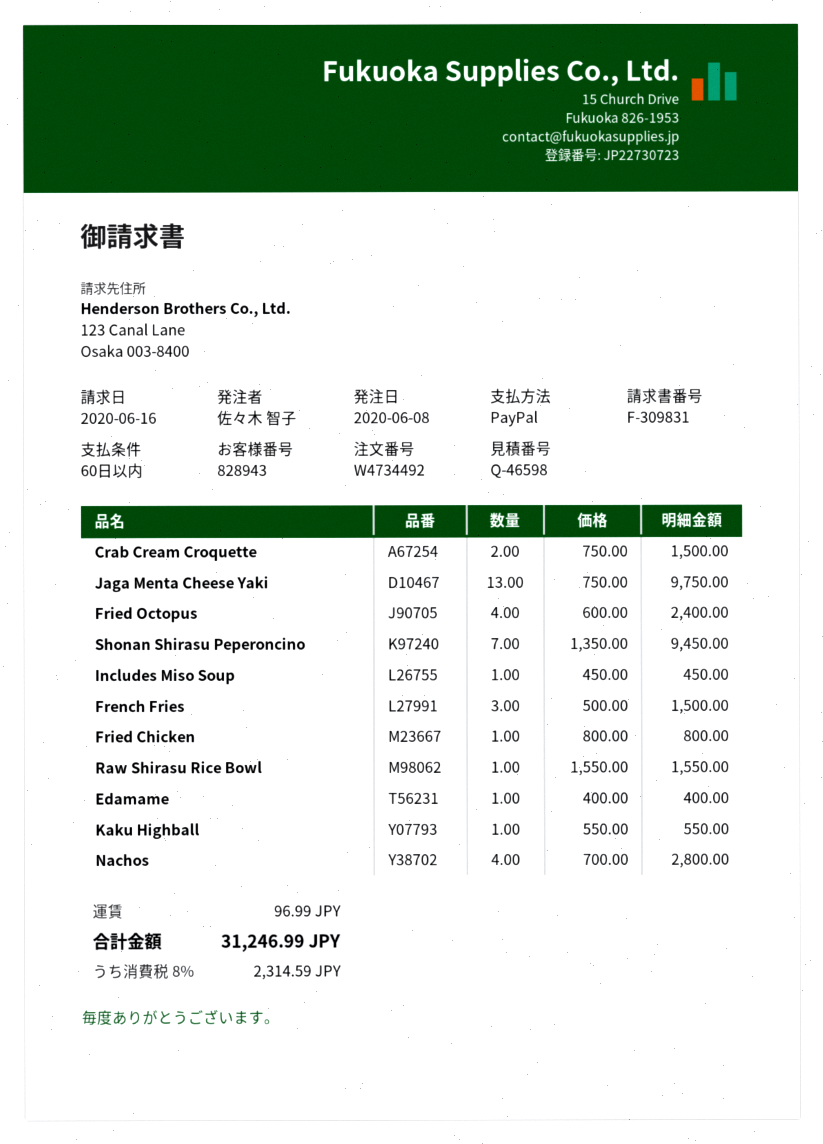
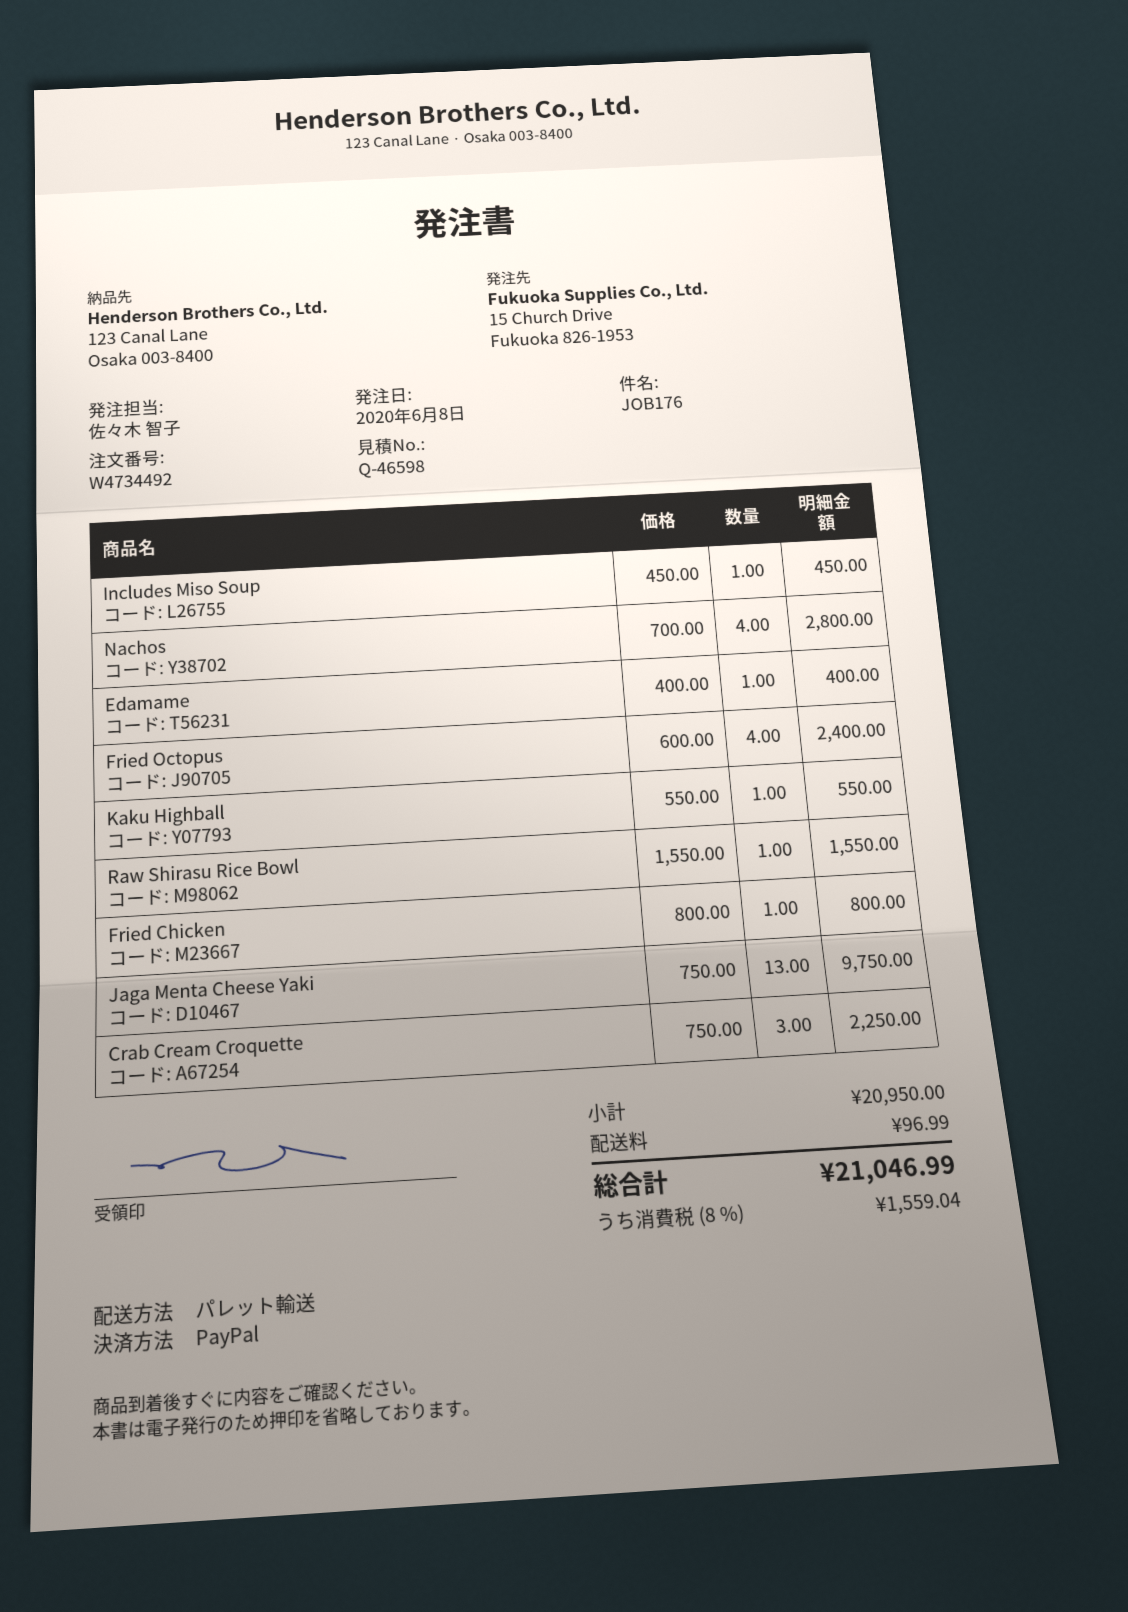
Crab Cream Croquette: 2 x 750.00 = 1500.00 -> 3 x 750.00 = 2250.00
Shonan Shirasu Peperoncino: 7 x 1350.00 = 9450.00 -> none
French Fries: 3 x 500.00 = 1500.00 -> none
tax: 8% = 2314.59 -> 8% = 1559.04
total: 31246.99 -> 21046.99

